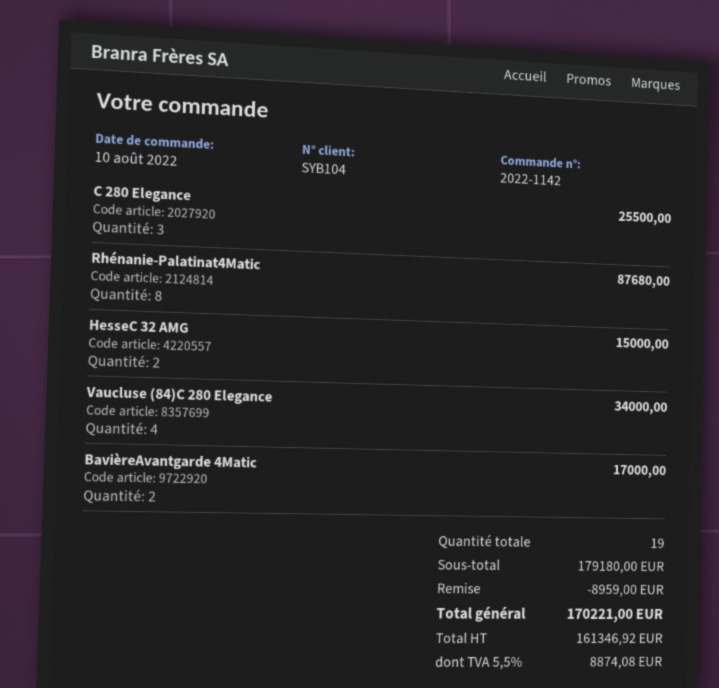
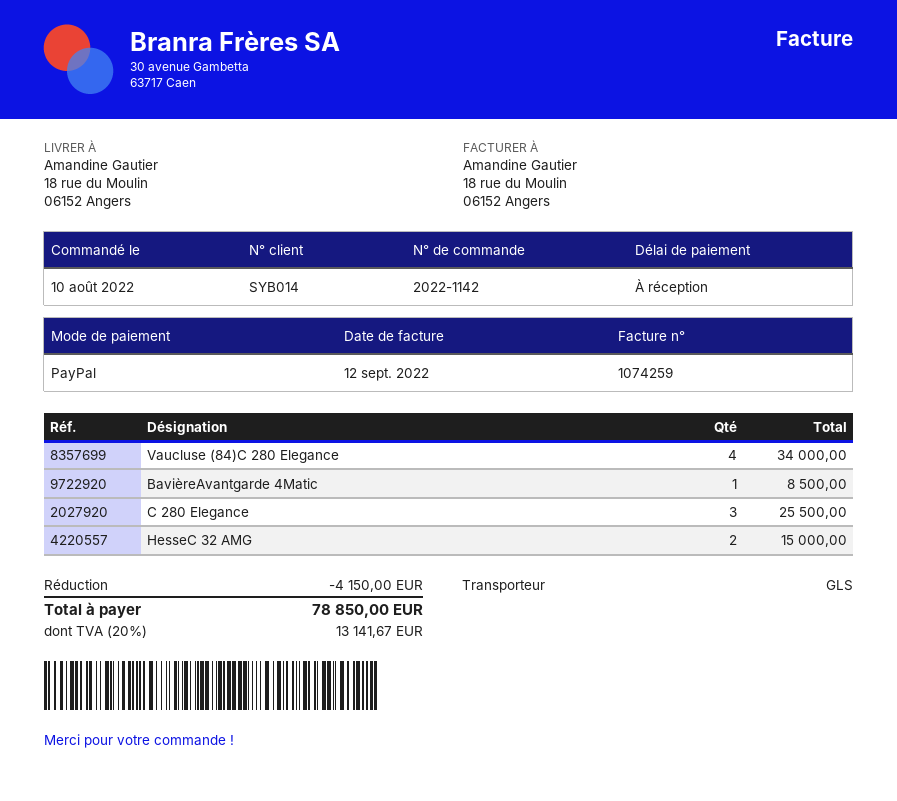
customer number: SYB104 -> SYB014
Rhénanie-Palatinat4Matic: 8 for 87680.00 -> none
BavièreAvantgarde 4Matic: 2 for 17000.00 -> 1 for 8500.00
discount: 8959.00 -> 4150.00
tax: 5.5% = 8874.08 -> 20% = 13141.67
total: 170221.00 -> 78850.00

